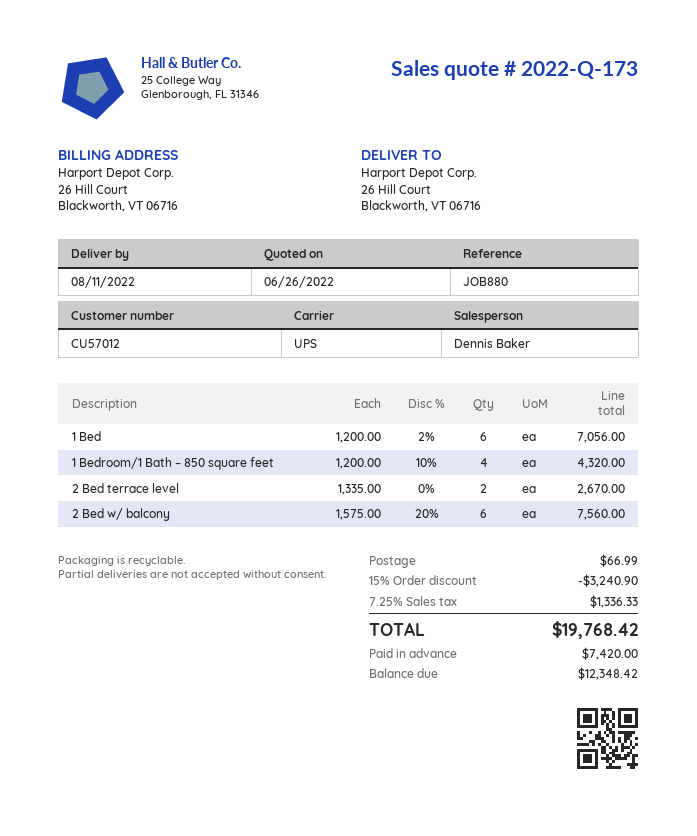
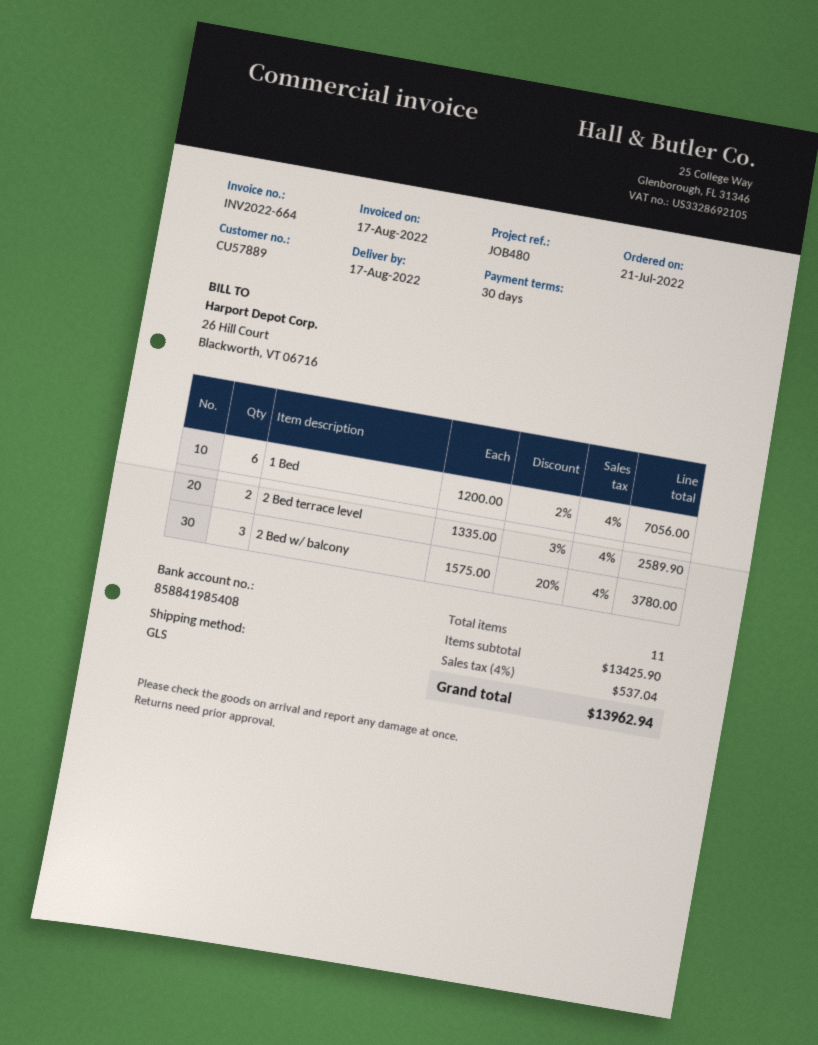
delivery date: 2022-08-11 -> 2022-08-17
customer number: CU57012 -> CU57889
reference: JOB880 -> JOB480
shipping method: UPS -> GLS
1 Bedroom/1 Bath – 850 square feet: 4 x 1200.00 - 10% = 4320.00 -> none
2 Bed terrace level: 2 x 1335.00 = 2670.00 -> 2 x 1335.00 - 3% = 2589.90
2 Bed w/ balcony: 6 x 1575.00 - 20% = 7560.00 -> 3 x 1575.00 - 20% = 3780.00
discount: 15% = 3240.90 -> none
shipping: 66.99 -> none
tax: 7.25% = 1336.33 -> 4% = 537.04
total: 19768.42 -> 13962.94

